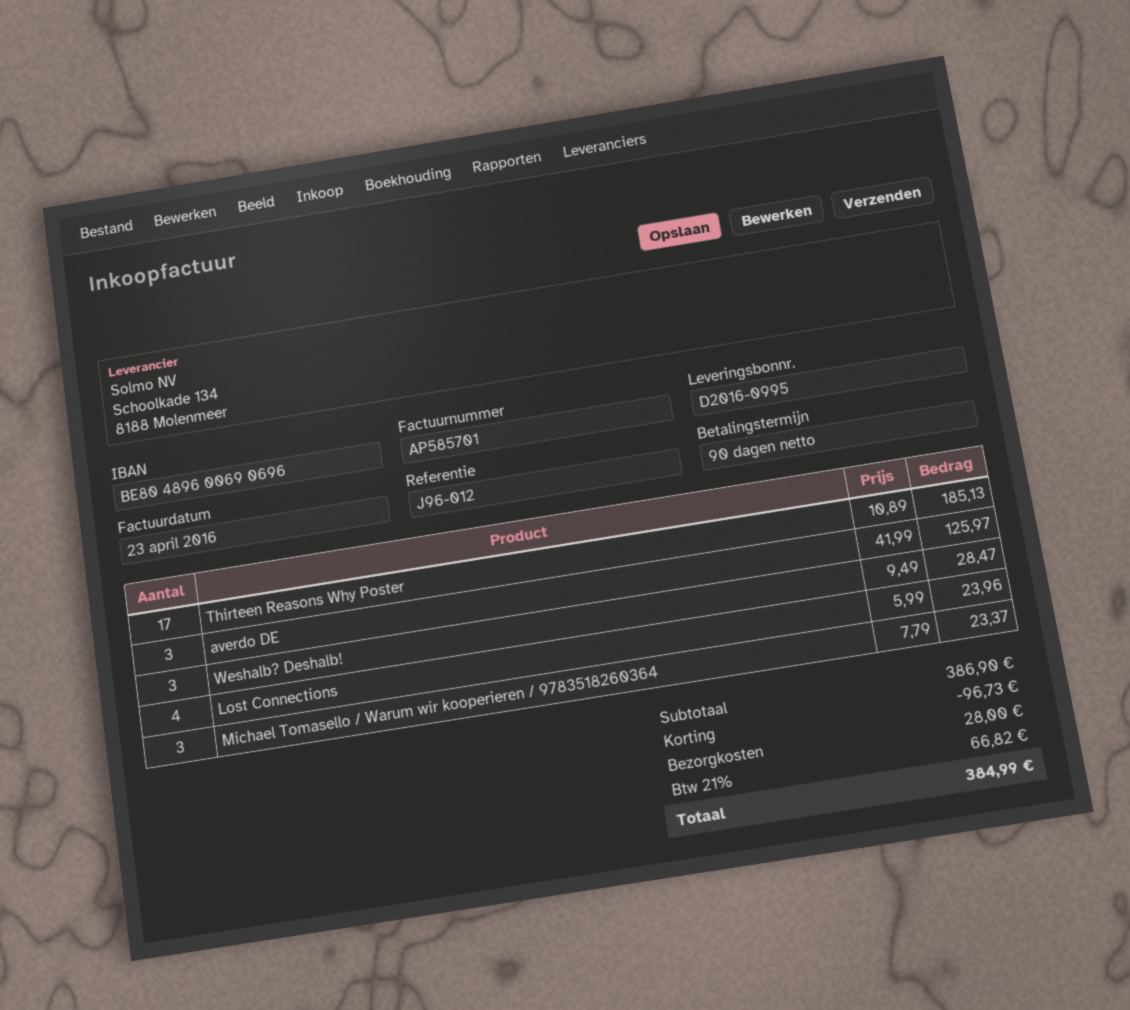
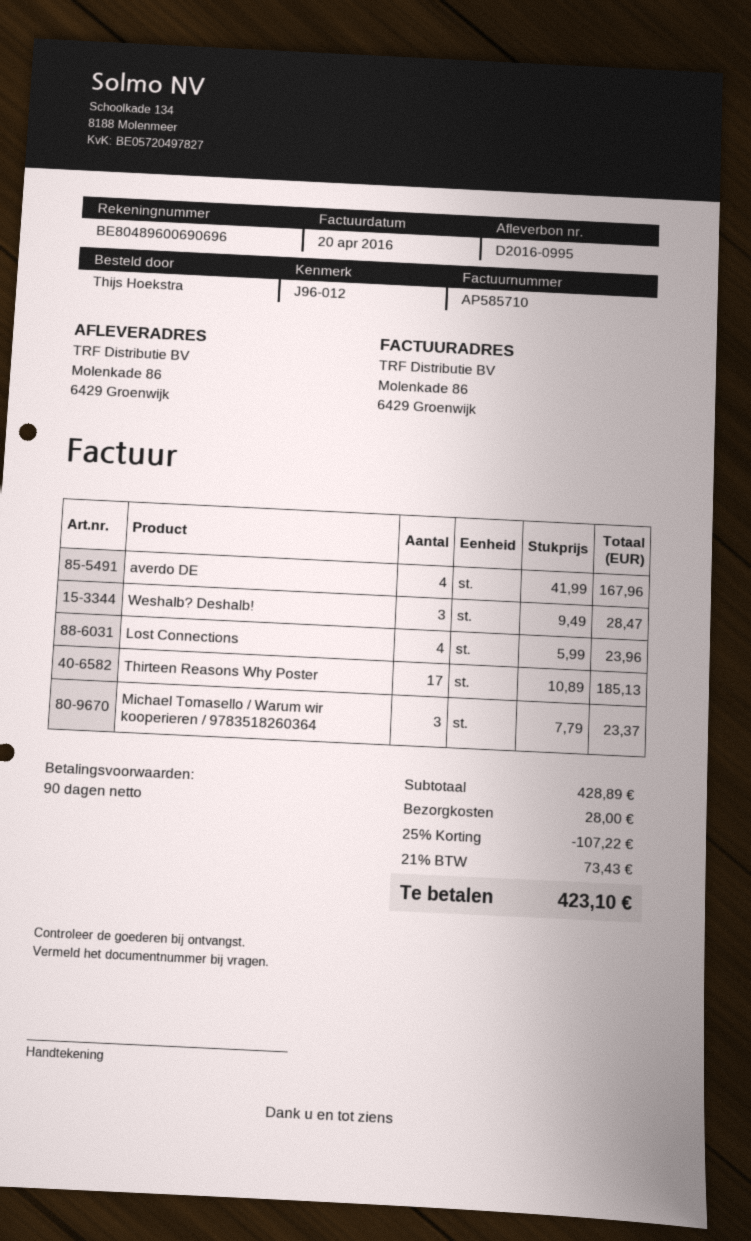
invoice number: AP585701 -> AP585710
invoice date: 2016-04-23 -> 2016-04-20
averdo DE: 3 x 41.99 = 125.97 -> 4 x 41.99 = 167.96
subtotal: 386.90 -> 428.89
discount: 96.73 -> 107.22
tax: 21% = 66.82 -> 21% = 73.43
total: 384.99 -> 423.10

